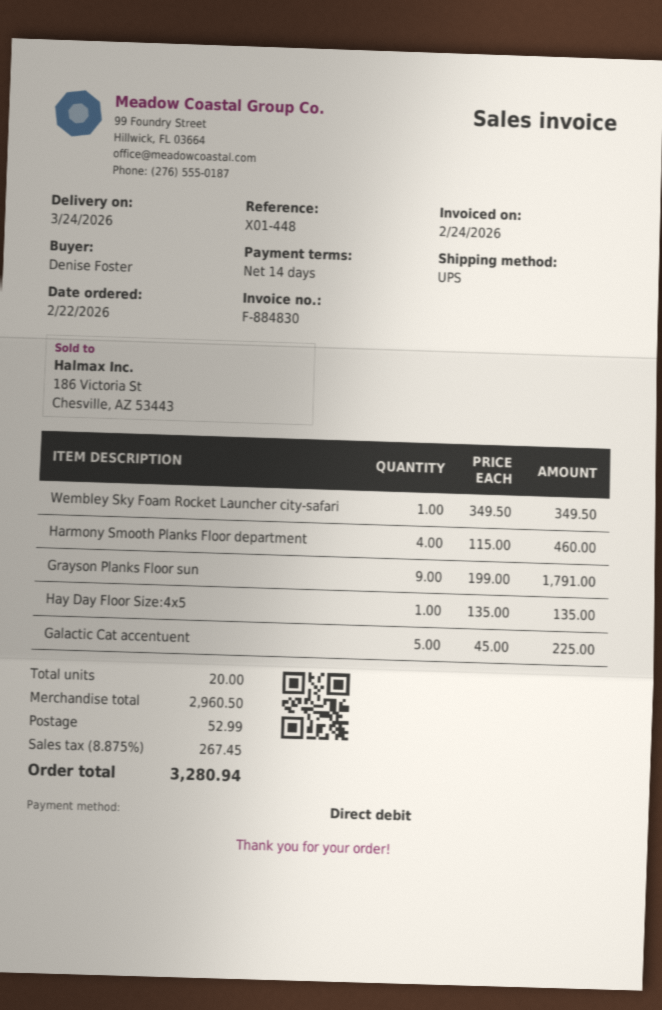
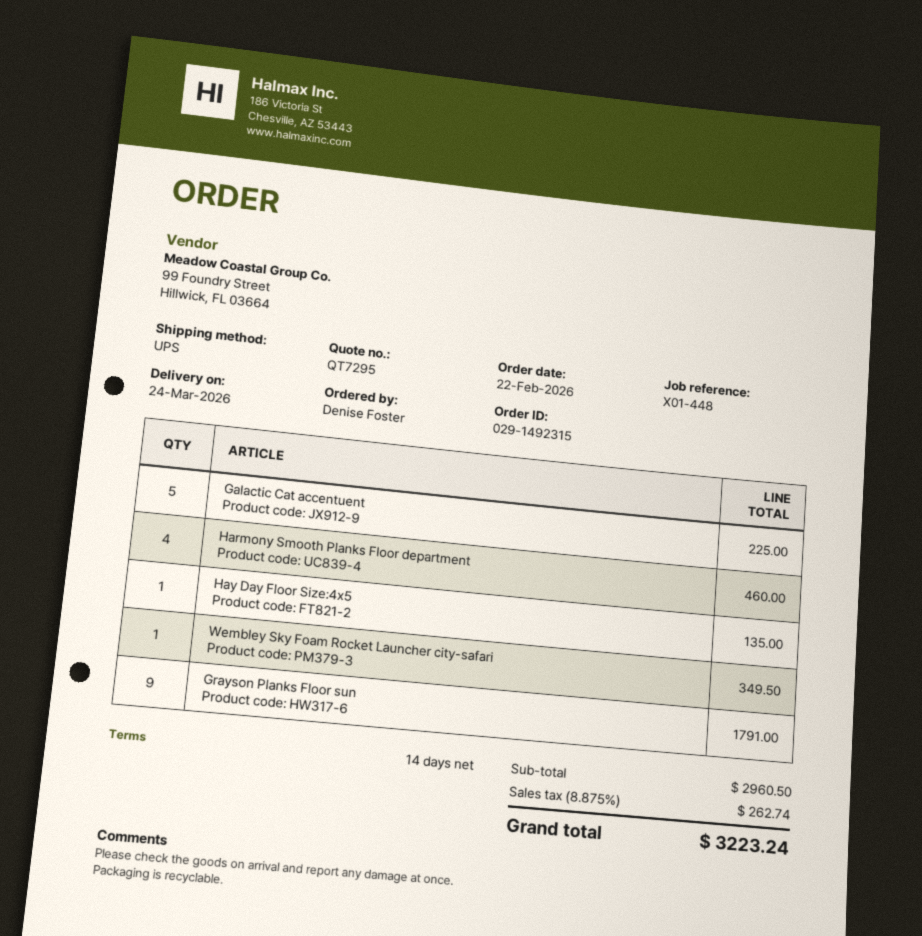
shipping: 52.99 -> none
tax: 8.875% = 267.45 -> 8.875% = 262.74
total: 3280.94 -> 3223.24

